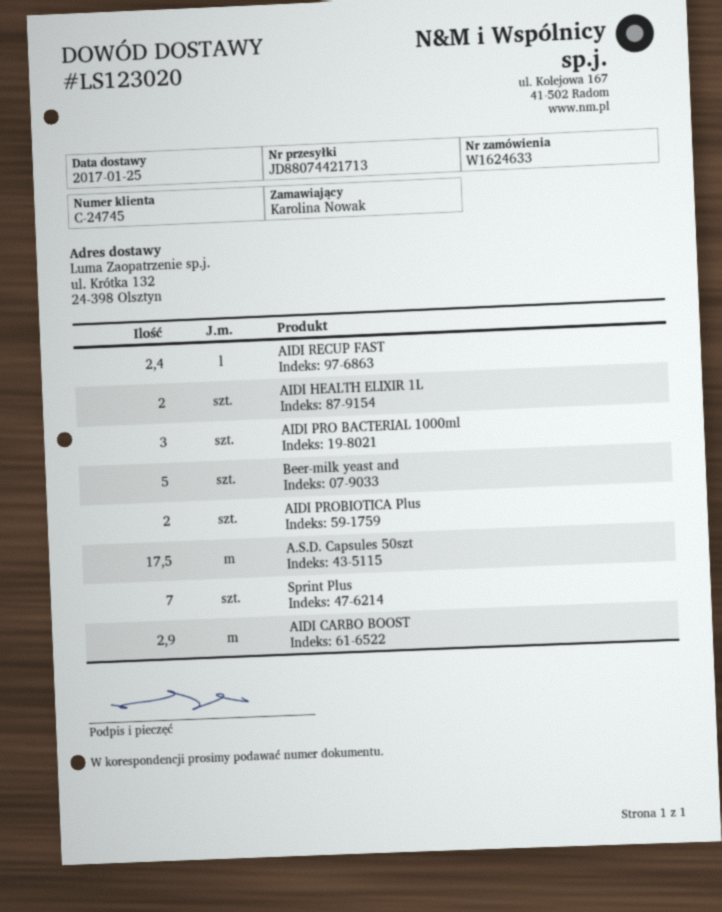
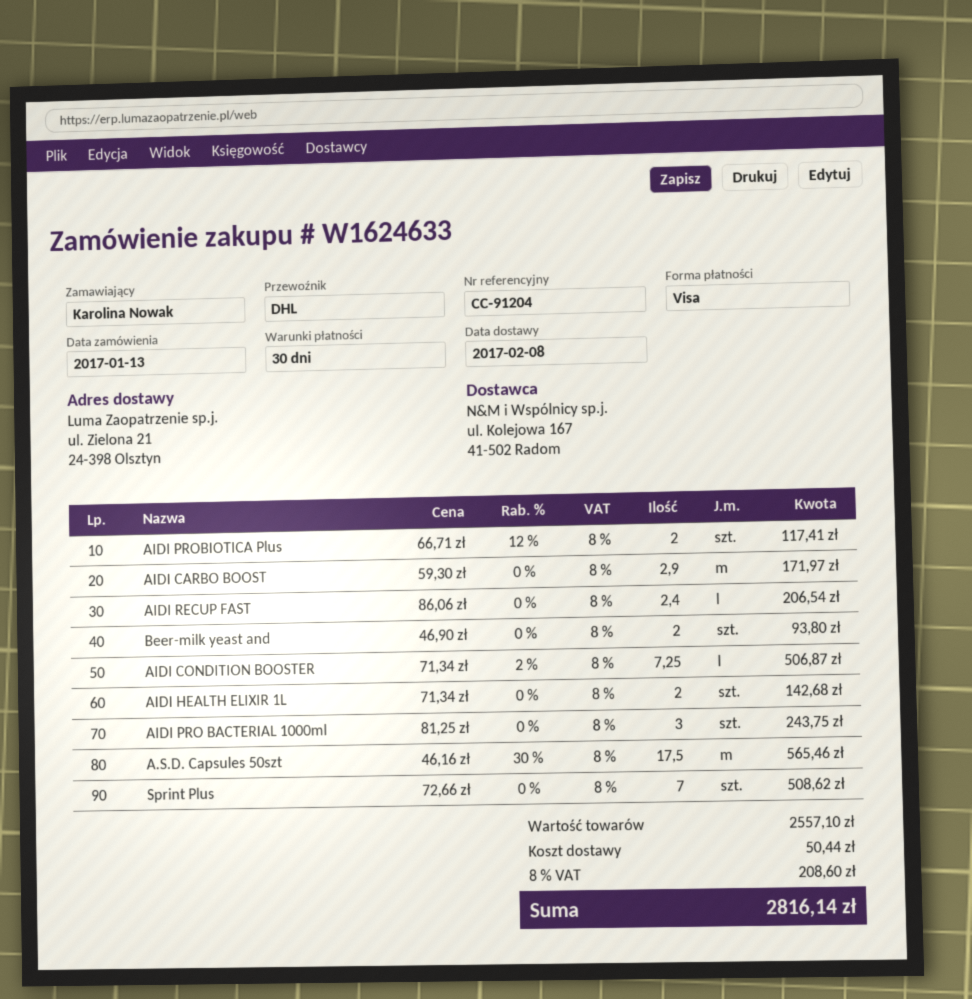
delivery date: 2017-01-25 -> 2017-02-08
ship to: ul. Krótka 132, 24-398 Olsztyn -> ul. Zielona 21, 24-398 Olsztyn
Beer-milk yeast and: 5 -> 2
AIDI CONDITION BOOSTER: none -> 7.25

